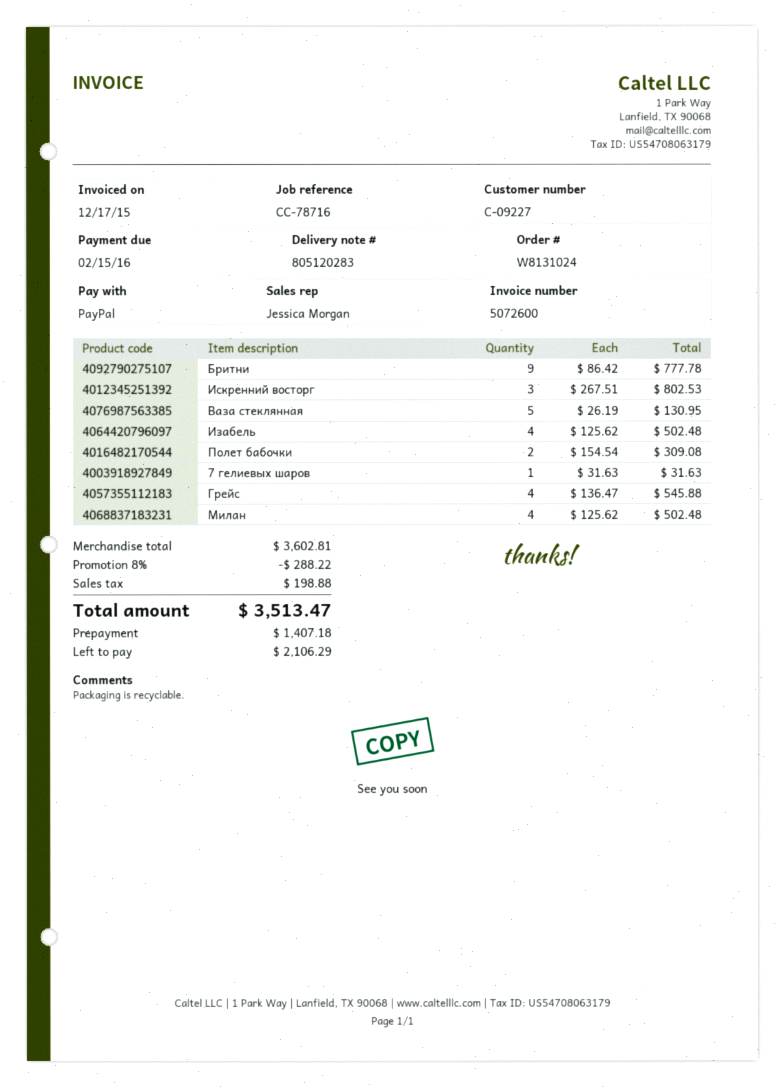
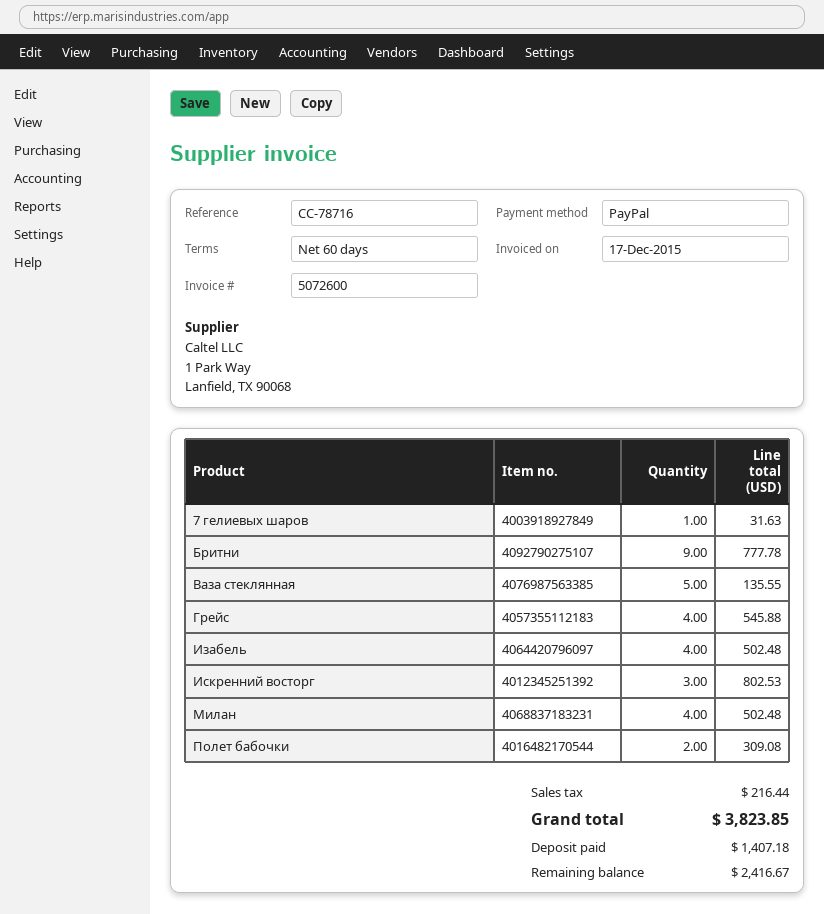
Ваза стеклянная: 5 for 130.95 -> 5 for 135.55
discount: 8% = 288.22 -> none
tax: 198.88 -> 216.44
total: 3513.47 -> 3823.85
balance: 2106.29 -> 2416.67

